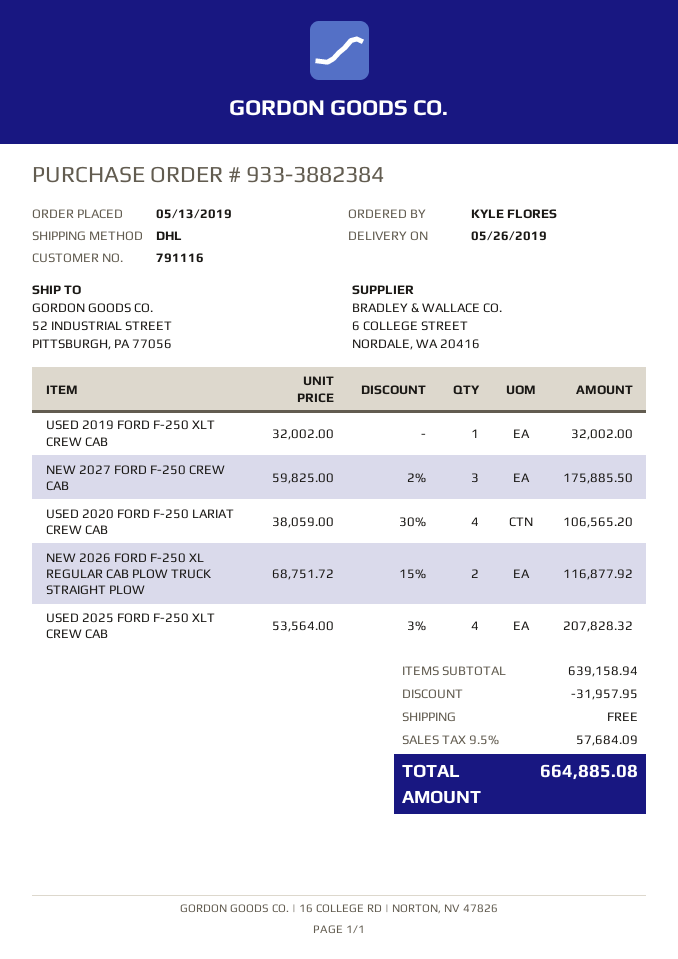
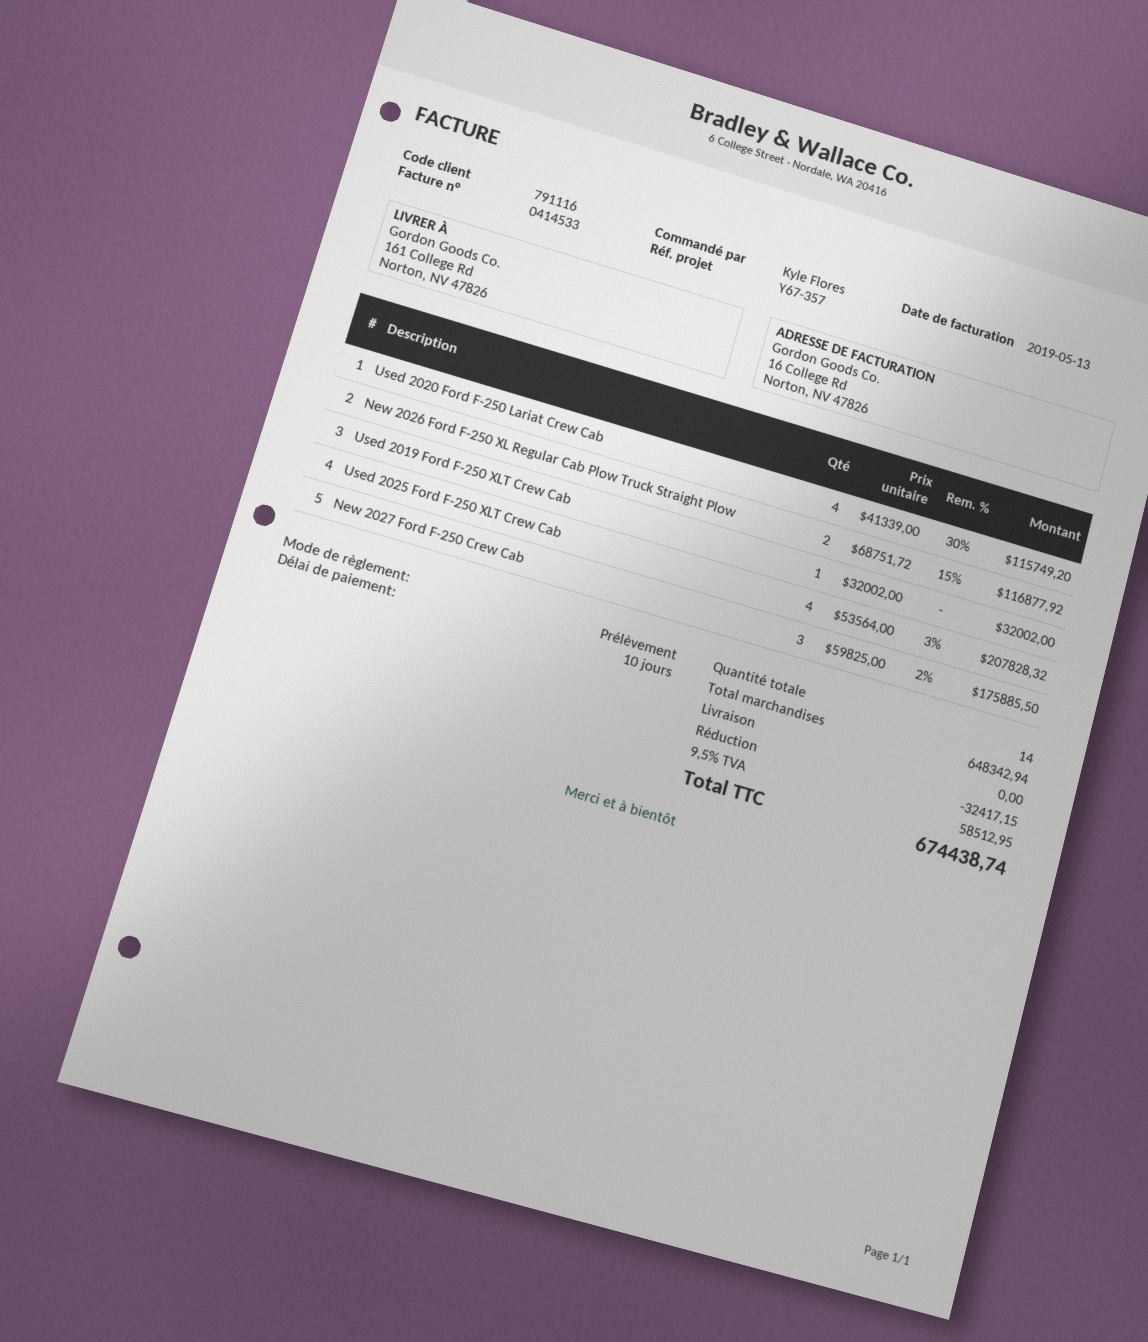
ship to: 52 INDUSTRIAL STREET, PITTSBURGH, PA 77056 -> 161 College Rd, Norton, NV 47826
USED 2020 FORD F-250 LARIAT CREW CAB: 4 x 38059.00 - 30% = 106565.20 -> 4 x 41339.00 - 30% = 115749.20
subtotal: 639158.94 -> 648342.94
discount: 31957.95 -> 32417.15
tax: 9.5% = 57684.09 -> 9.5% = 58512.95
total: 664885.08 -> 674438.74

